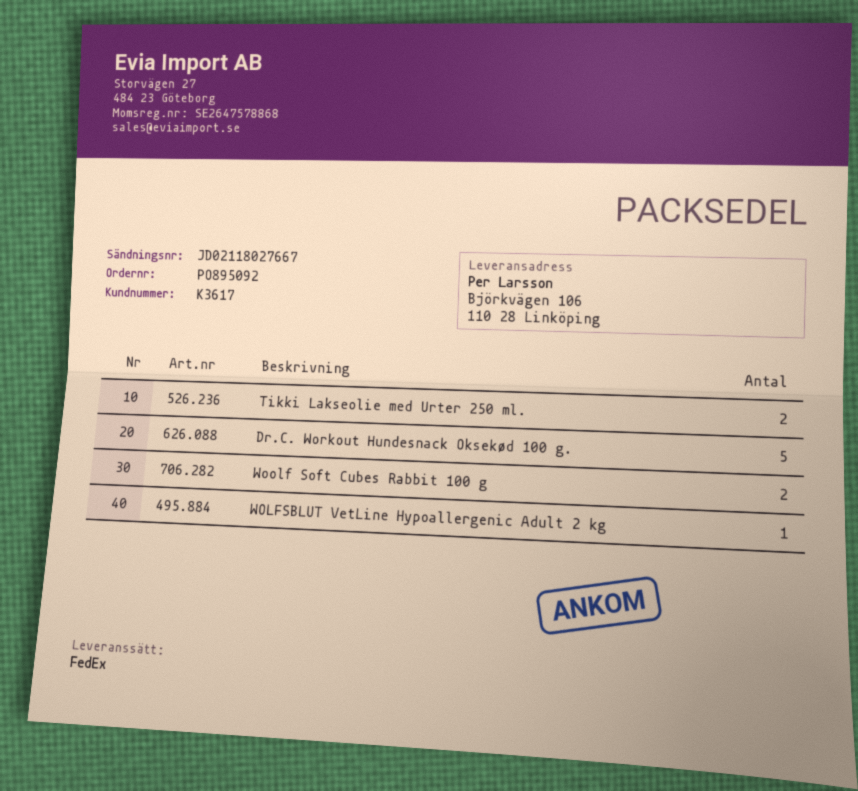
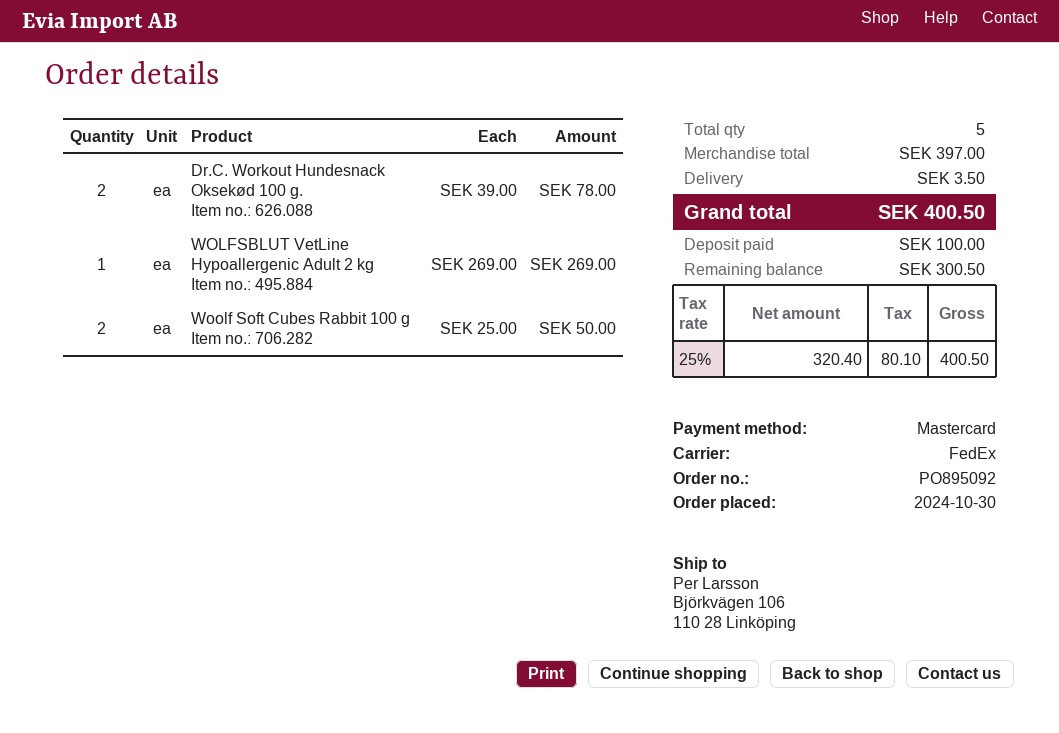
Tikki Lakseolie med Urter 250 ml.: 2 -> none
Dr.C. Workout Hundesnack Oksekød 100 g.: 5 -> 2

